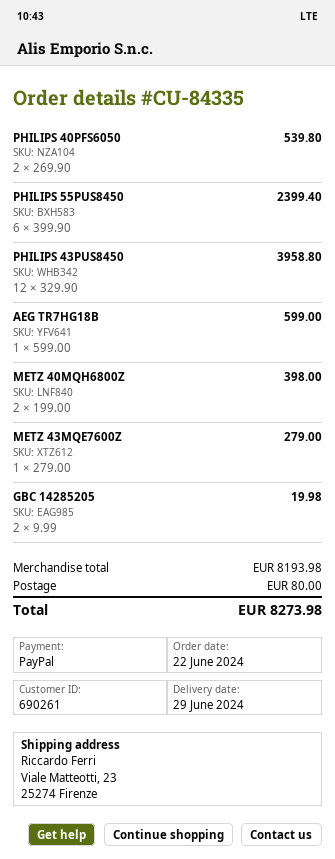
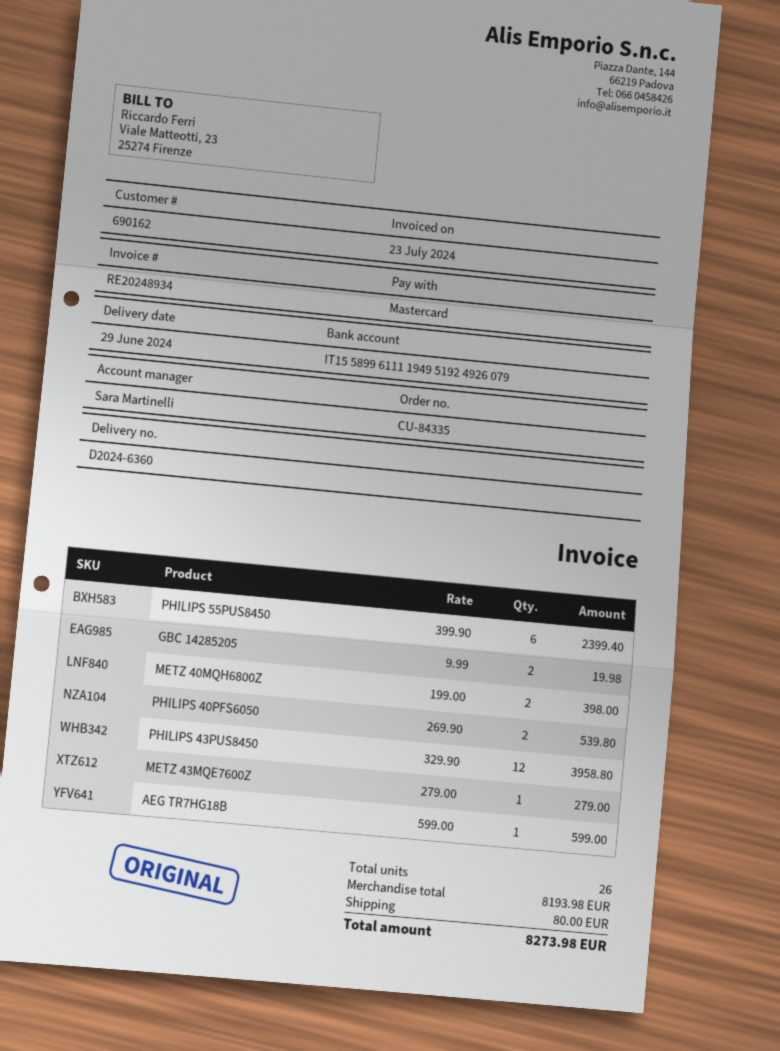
customer number: 690261 -> 690162
payment method: PayPal -> Mastercard

